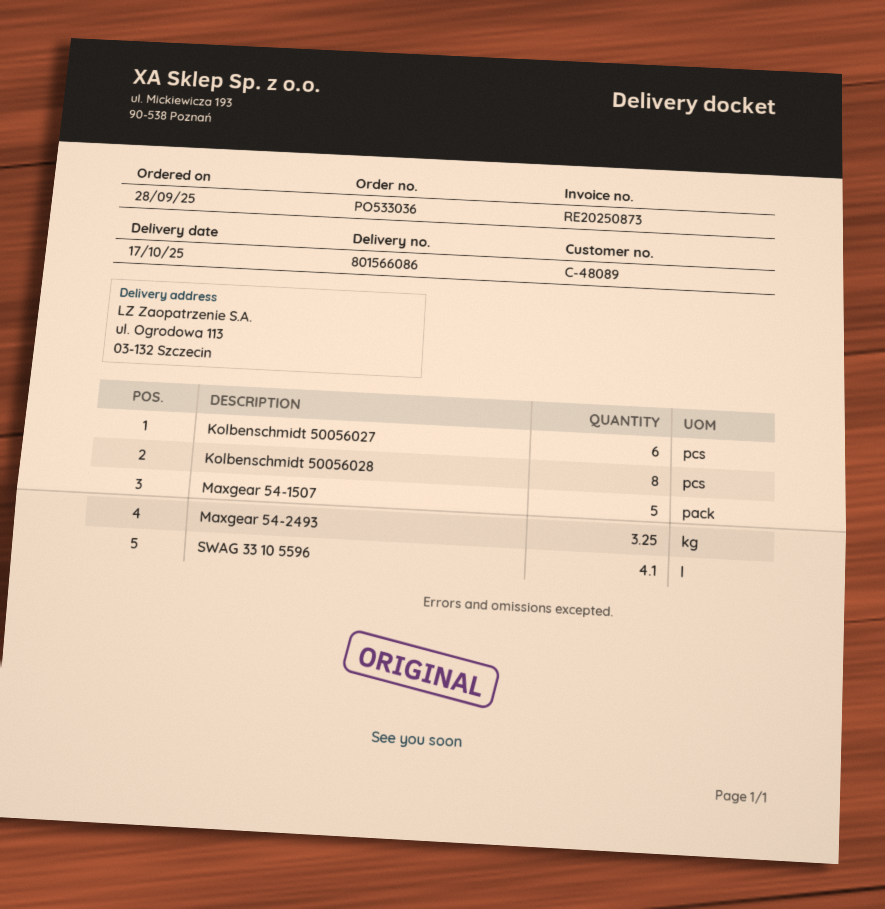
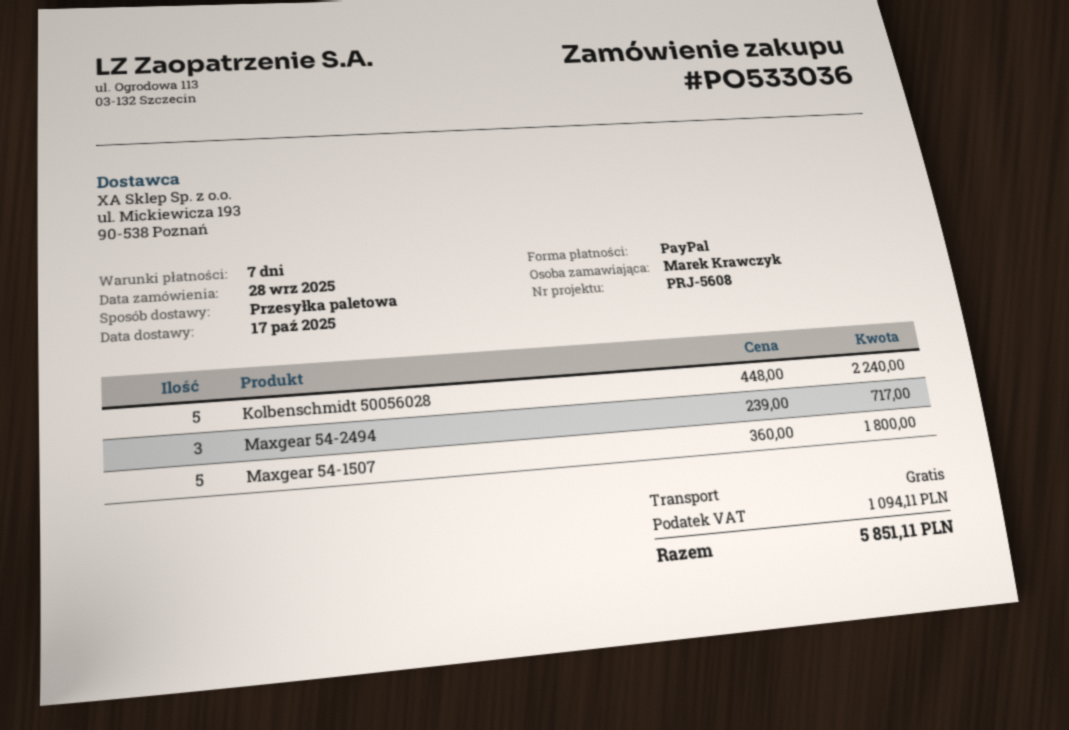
Kolbenschmidt 50056027: 6 -> none
Kolbenschmidt 50056028: 8 -> 5
Maxgear 54-2493: 3.25 -> none
SWAG 33 10 5596: 4.1 -> none
Maxgear 54-2494: none -> 3

